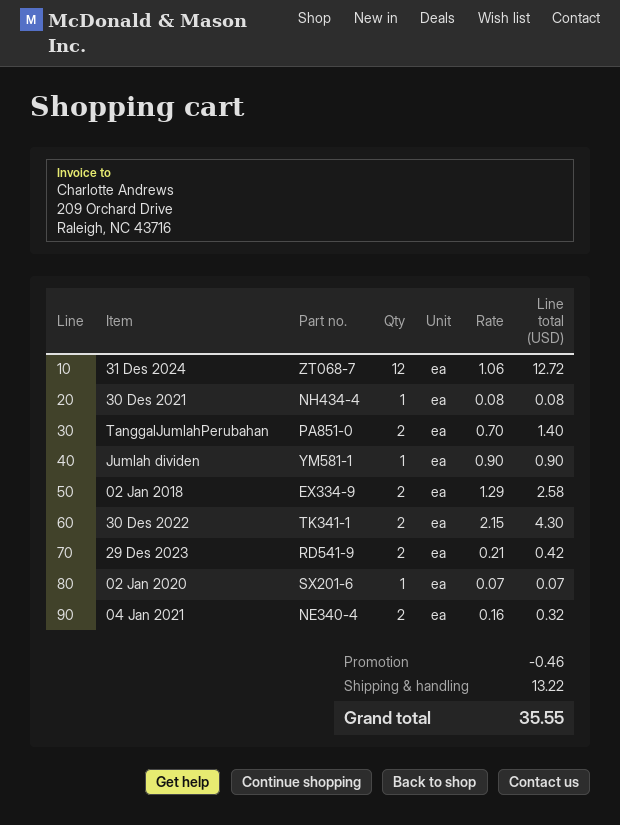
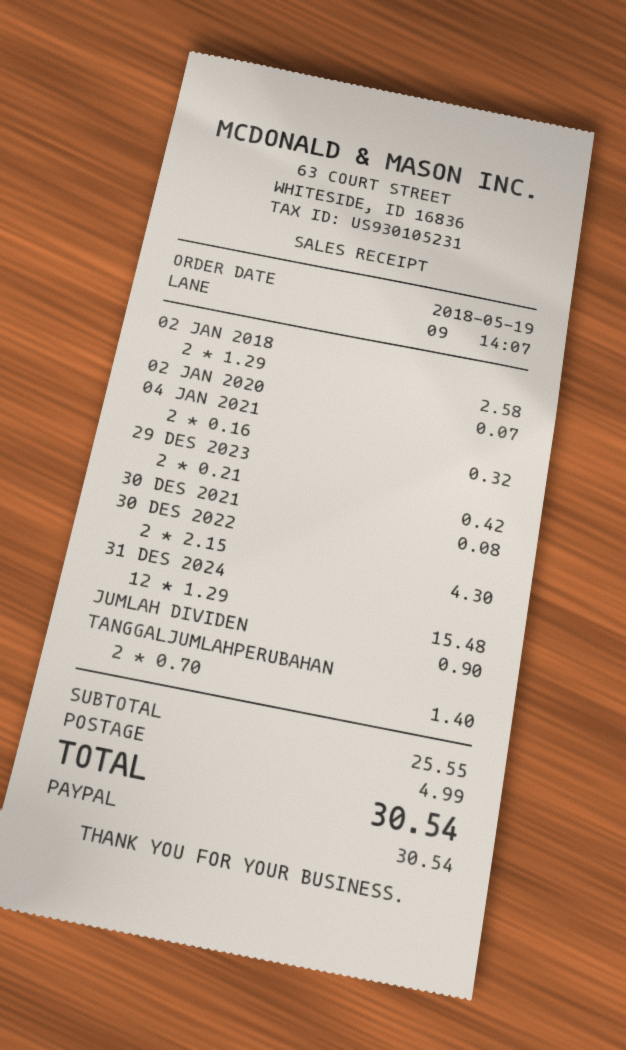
31 Des 2024: 12 x 1.06 = 12.72 -> 12 x 1.29 = 15.48
discount: 0.46 -> none
shipping: 13.22 -> 4.99
total: 35.55 -> 30.54

